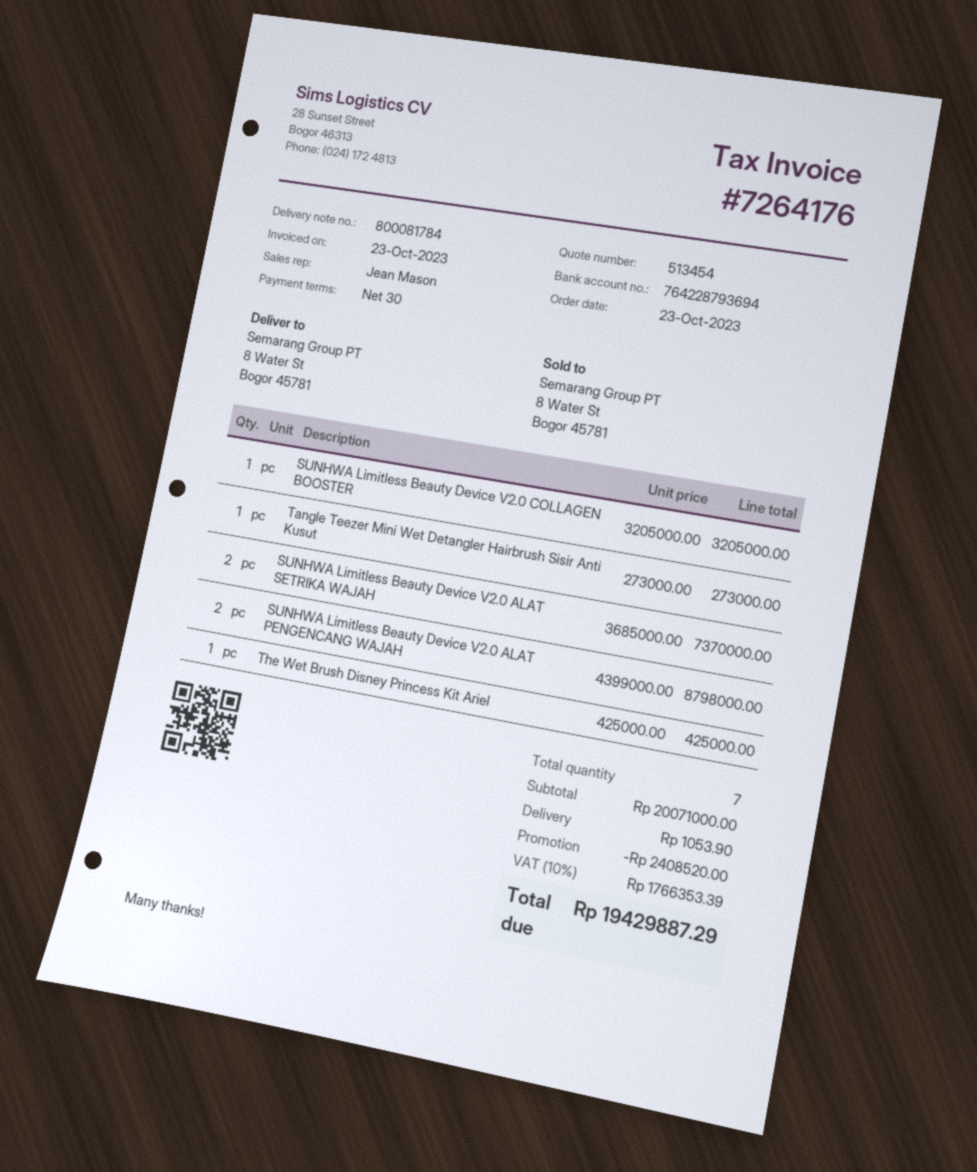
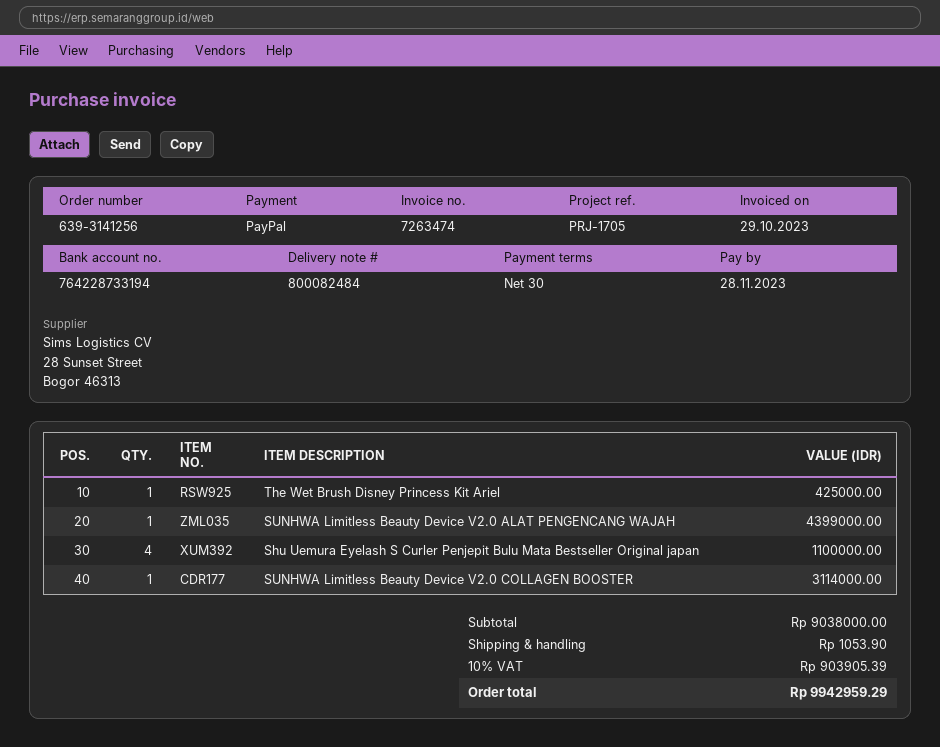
delivery note number: 800081784 -> 800082484
invoice number: 7264176 -> 7263474
invoice date: 2023-10-23 -> 2023-10-29
bank account: 764228793694 -> 764228733194
SUNHWA Limitless Beauty Device V2.0 COLLAGEN BOOSTER: 1 for 3205000.00 -> 1 for 3114000.00
Tangle Teezer Mini Wet Detangler Hairbrush Sisir Anti Kusut: 1 for 273000.00 -> none
SUNHWA Limitless Beauty Device V2.0 ALAT SETRIKA WAJAH: 2 for 7370000.00 -> none
SUNHWA Limitless Beauty Device V2.0 ALAT PENGENCANG WAJAH: 2 for 8798000.00 -> 1 for 4399000.00
Shu Uemura Eyelash S Curler Penjepit Bulu Mata Bestseller Original japan: none -> 4 for 1100000.00
subtotal: 20071000.00 -> 9038000.00
discount: 2408520.00 -> none
tax: 10% = 1766353.39 -> 10% = 903905.39
total: 19429887.29 -> 9942959.29

